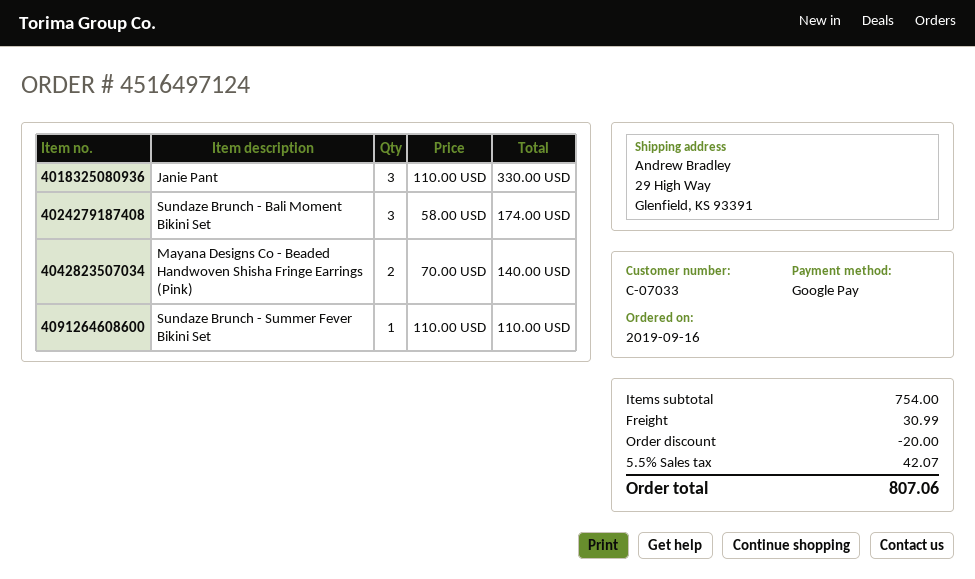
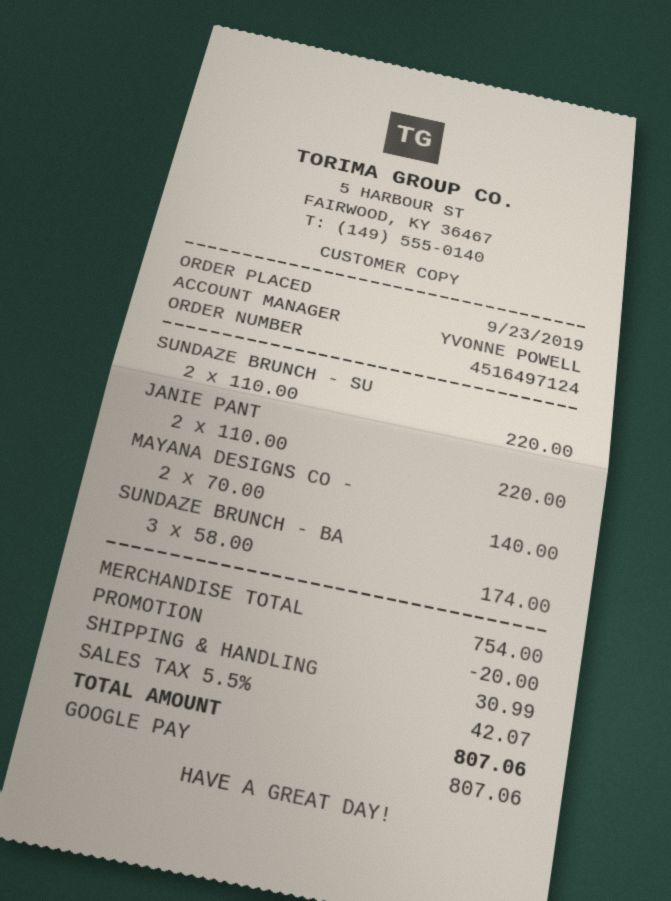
order date: 2019-09-16 -> 2019-09-23
Janie Pant: 3 x 110.00 = 330.00 -> 2 x 110.00 = 220.00
Sundaze Brunch - Summer Fever Bikini Set: 1 x 110.00 = 110.00 -> 2 x 110.00 = 220.00

